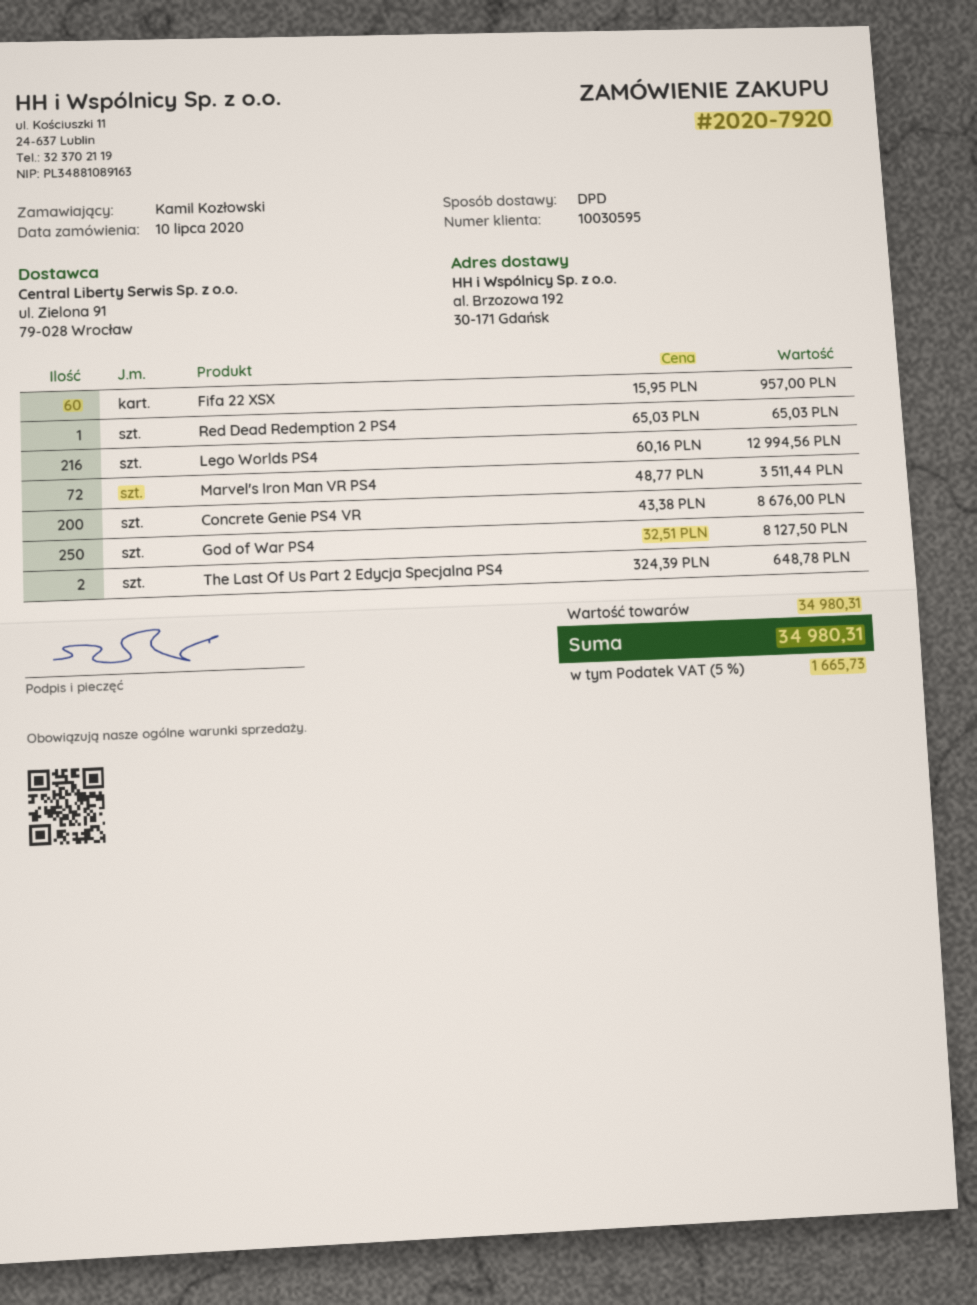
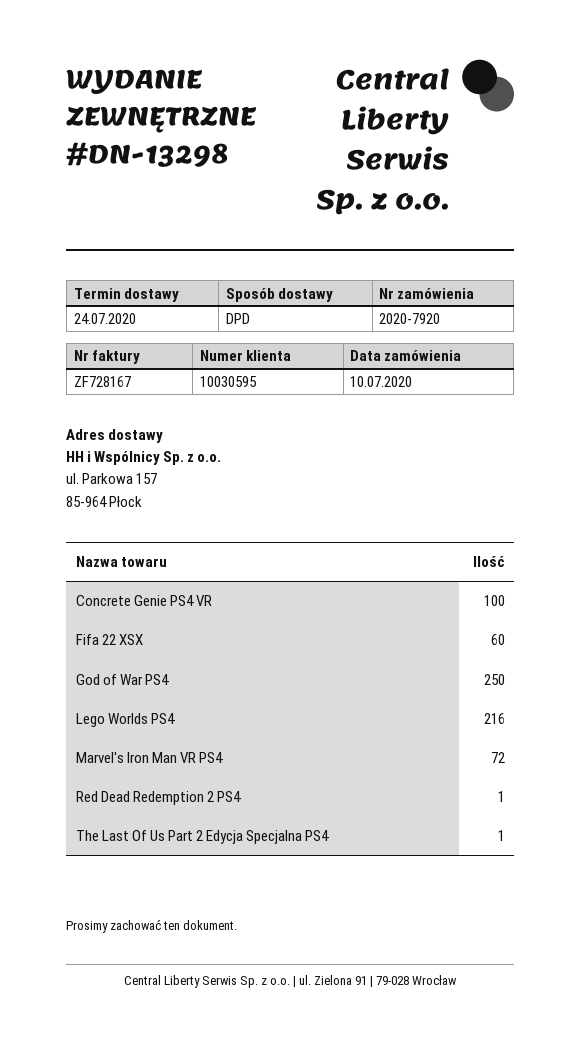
ship to: al. Brzozowa 192, 30-171 Gdańsk -> ul. Parkowa 157, 85-964 Płock
Concrete Genie PS4 VR: 200 -> 100
The Last Of Us Part 2 Edycja Specjalna PS4: 2 -> 1

